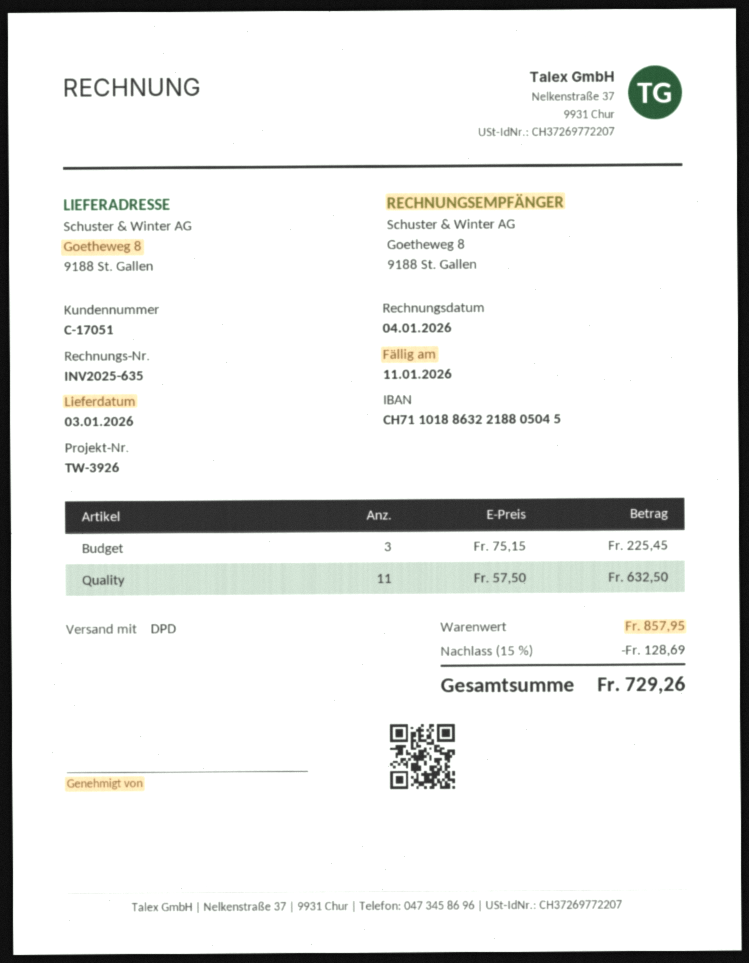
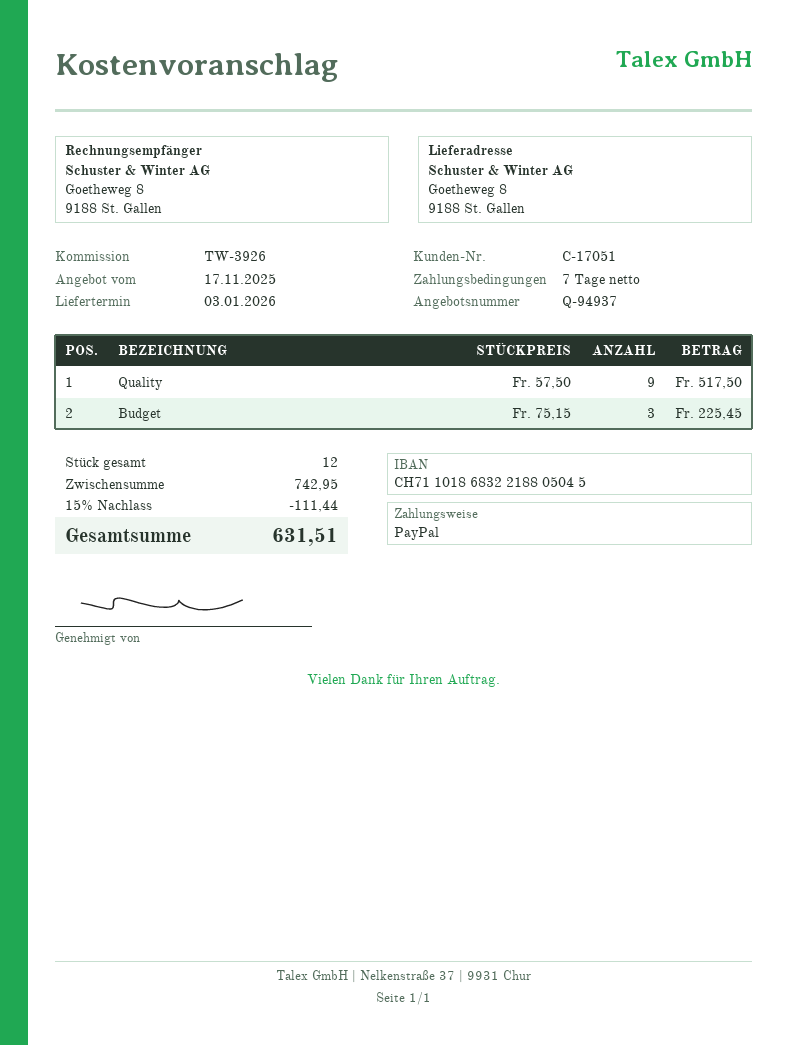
bank account: CH7110188632218805045 -> CH7110186832218805045
Quality: 11 x 57.50 = 632.50 -> 9 x 57.50 = 517.50
subtotal: 857.95 -> 742.95
discount: 15% = 128.69 -> 15% = 111.44
total: 729.26 -> 631.51

